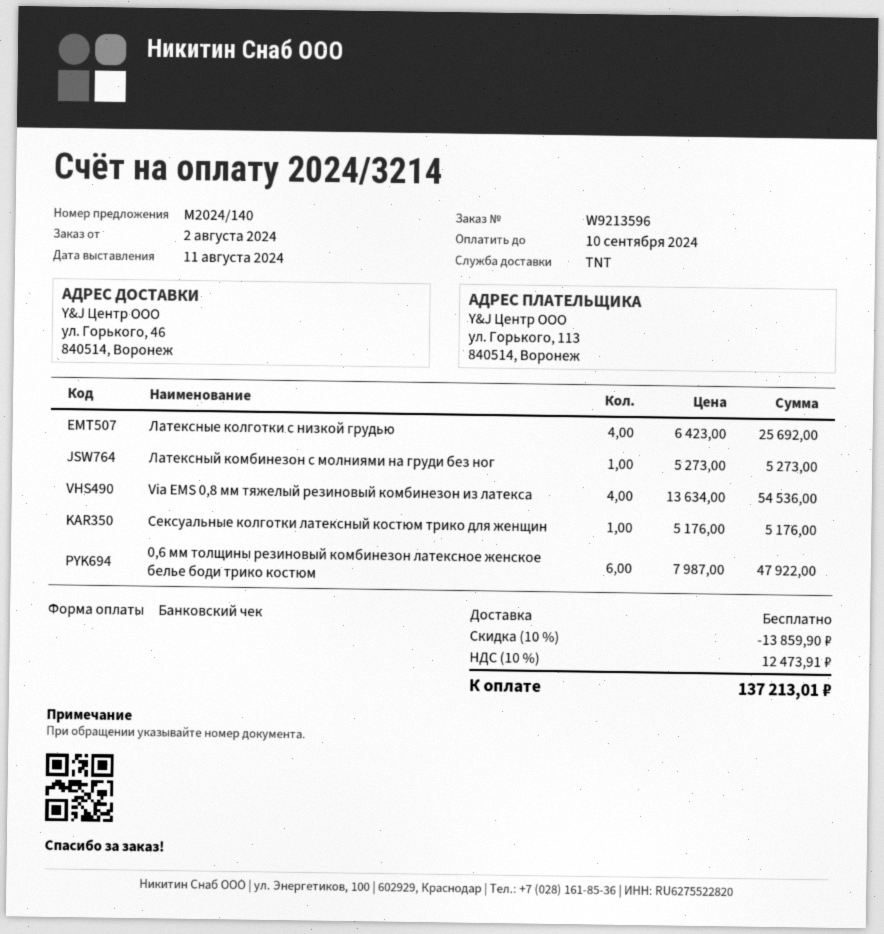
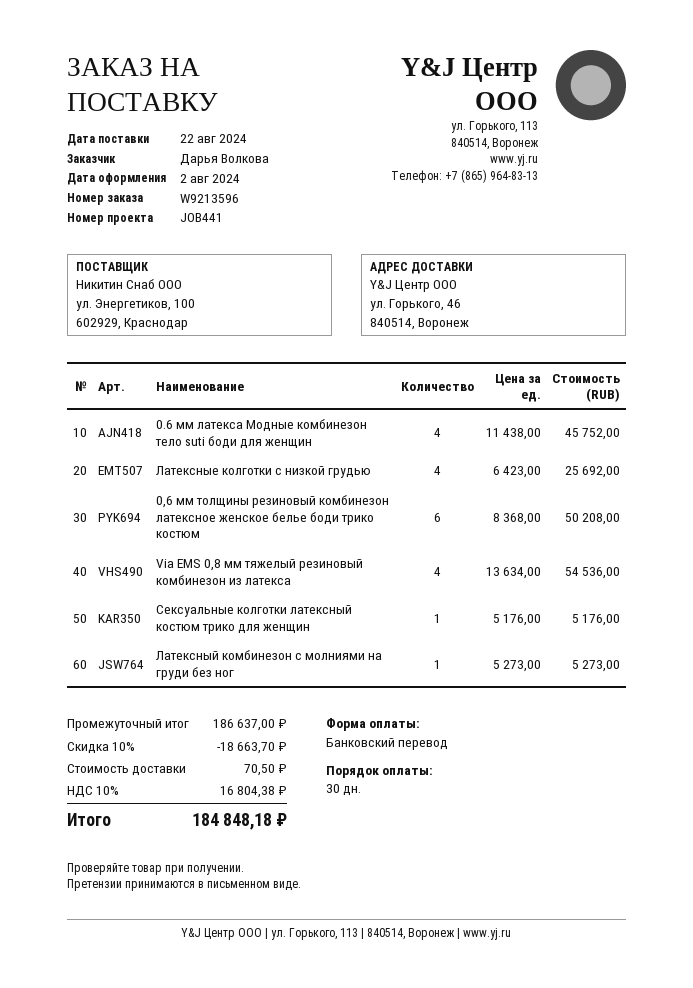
payment method: cheque -> bank transfer
0,6 мм толщины резиновый комбинезон латексное женское белье боди трико костюм: 6 x 7987.00 = 47922.00 -> 6 x 8368.00 = 50208.00
0.6 мм латекса Модные комбинезон тело suti боди для женщин: none -> 4 x 11438.00 = 45752.00
discount: 10% = 13859.90 -> 10% = 18663.70
shipping: 0.00 -> 70.50
tax: 10% = 12473.91 -> 10% = 16804.38
total: 137213.01 -> 184848.18

